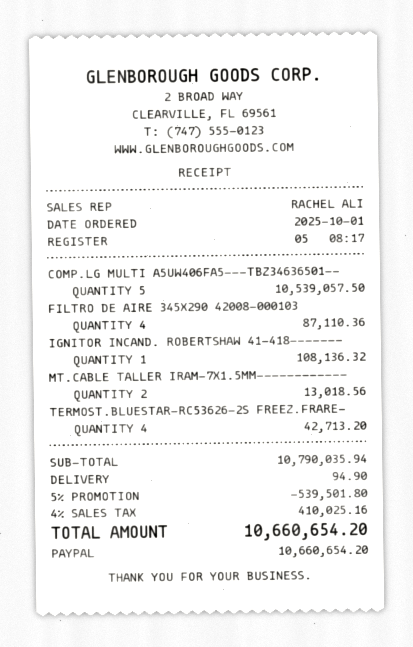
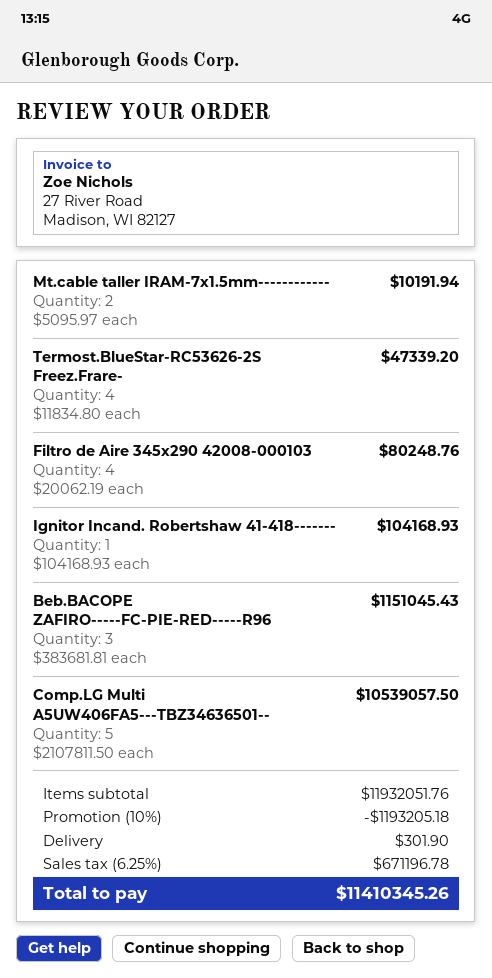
FILTRO DE AIRE 345X290 42008-000103: 4 for 87110.36 -> 4 for 80248.76
IGNITOR INCAND. ROBERTSHAW 41-418-------: 1 for 108136.32 -> 1 for 104168.93
MT.CABLE TALLER IRAM-7X1.5MM------------: 2 for 13018.56 -> 2 for 10191.94
TERMOST.BLUESTAR-RC53626-2S FREEZ.FRARE-: 4 for 42713.20 -> 4 for 47339.20
Beb.BACOPE ZAFIRO-----FC-PIE-RED-----R96: none -> 3 for 1151045.43
subtotal: 10790035.94 -> 11932051.76
discount: 5% = 539501.80 -> 10% = 1193205.18
shipping: 94.90 -> 301.90
tax: 4% = 410025.16 -> 6.25% = 671196.78
total: 10660654.20 -> 11410345.26

